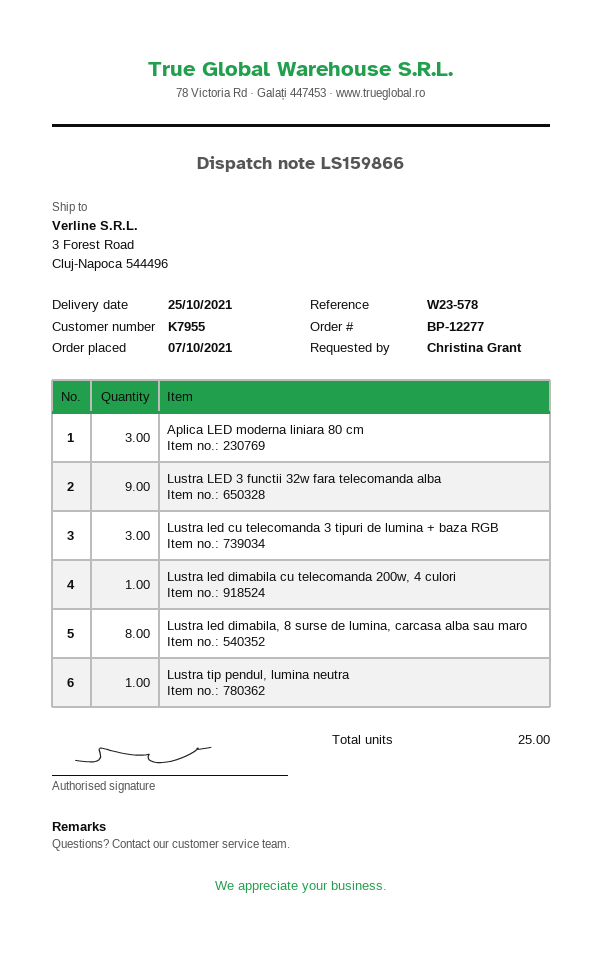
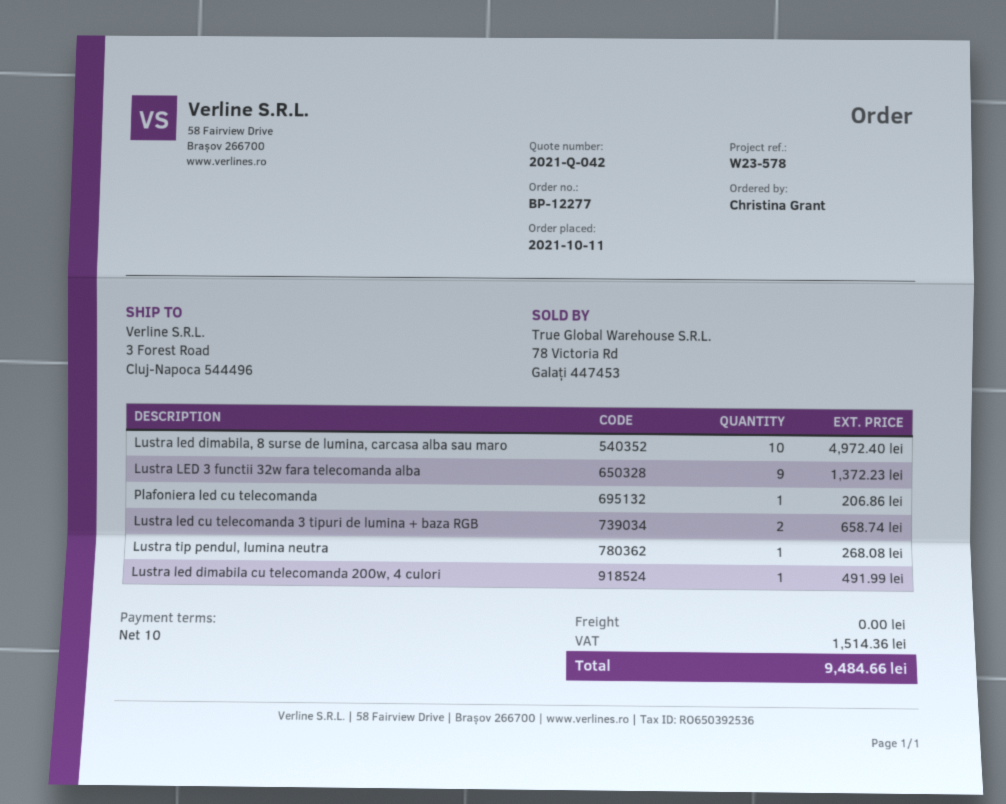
order date: 2021-10-07 -> 2021-10-11
Aplica LED moderna liniara 80 cm: 3 -> none
Lustra led cu telecomanda 3 tipuri de lumina + baza RGB: 3 -> 2
Lustra led dimabila, 8 surse de lumina, carcasa alba sau maro: 8 -> 10
Plafoniera led cu telecomanda: none -> 1

